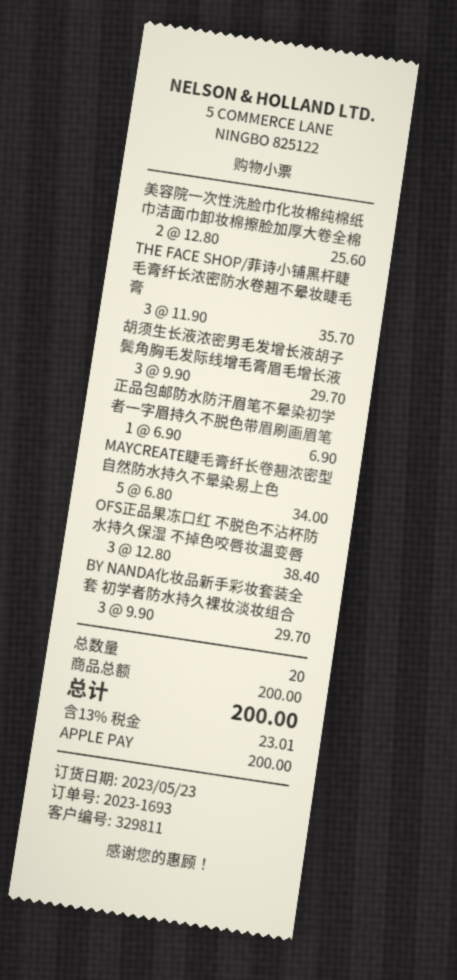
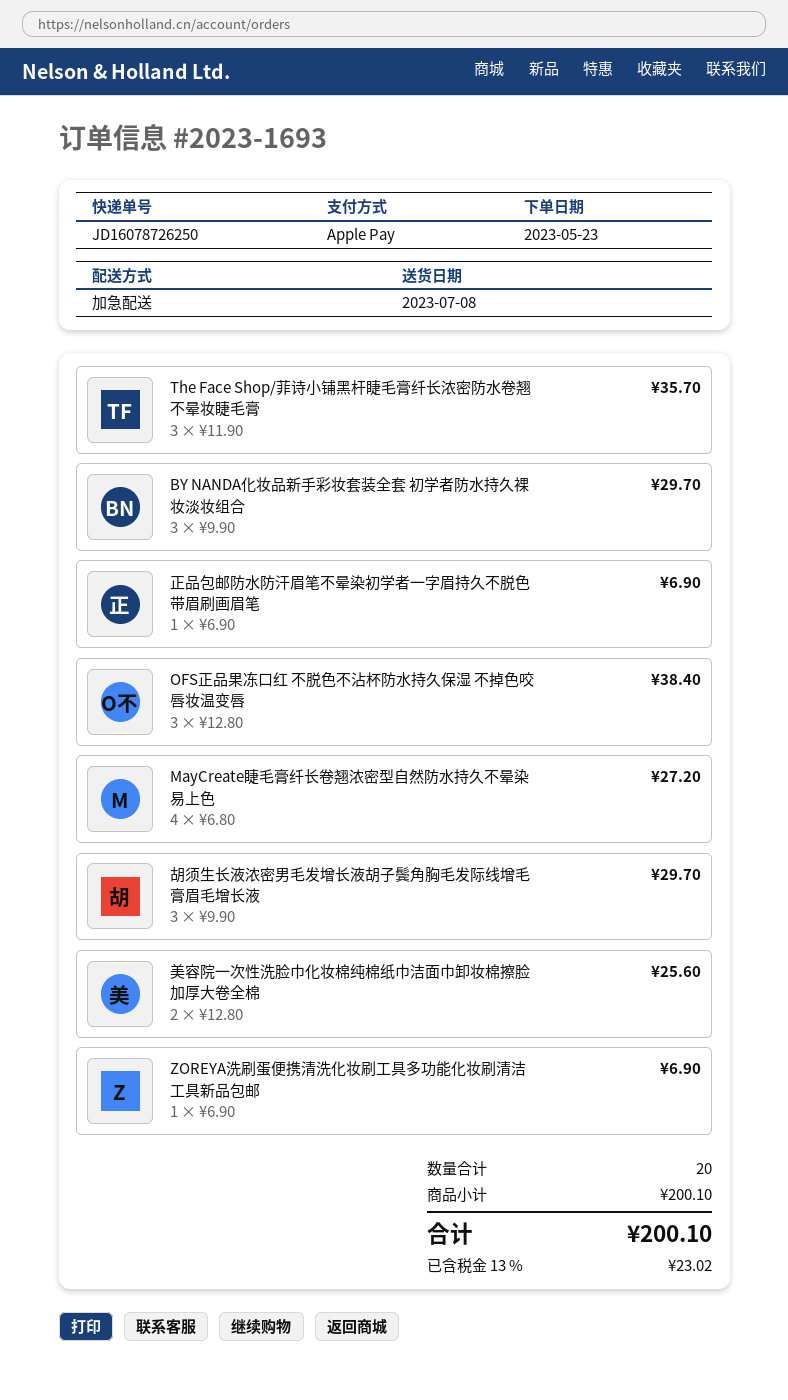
MAYCREATE睫毛膏纤长卷翘浓密型自然防水持久不晕染易上色: 5 x 6.80 = 34.00 -> 4 x 6.80 = 27.20
ZOREYA洗刷蛋便携清洗化妆刷工具多功能化妆刷清洁工具新品包邮: none -> 1 x 6.90 = 6.90
subtotal: 200.00 -> 200.10
tax: 13% = 23.01 -> 13% = 23.02
total: 200.00 -> 200.10

